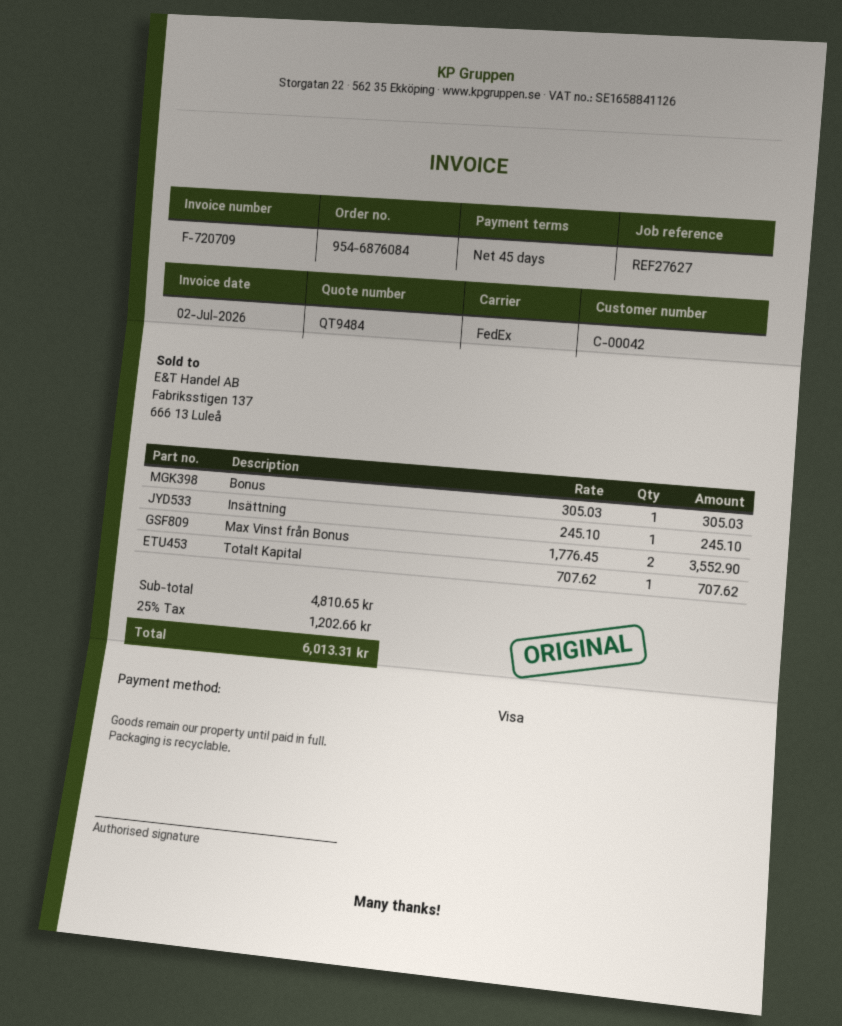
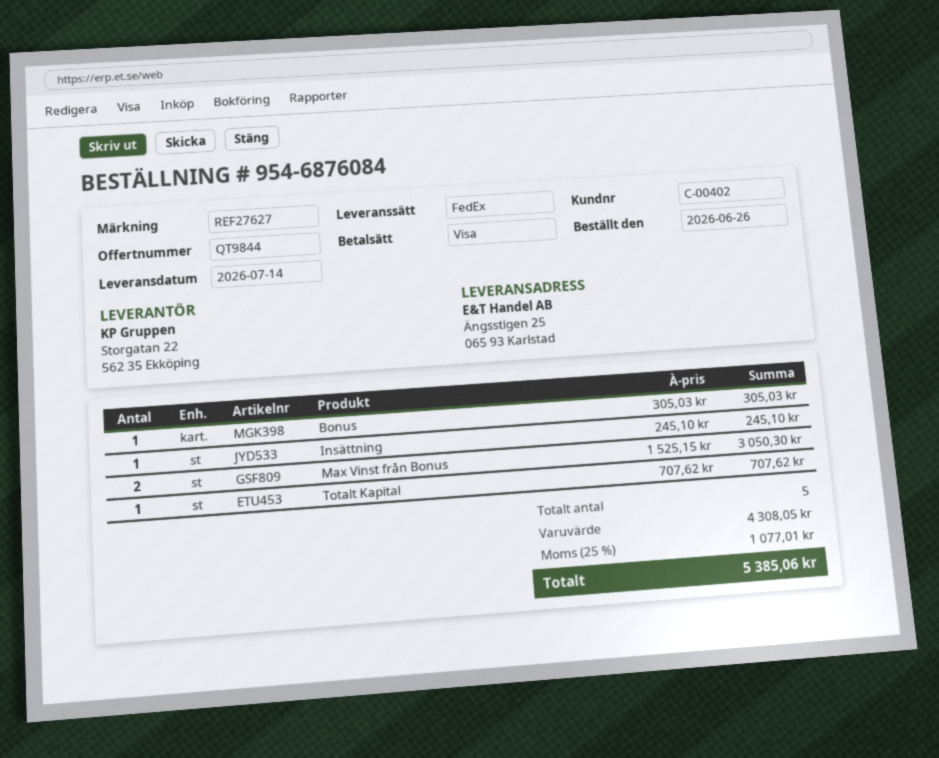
quote number: QT9484 -> QT9844
customer number: C-00042 -> C-00402
Max Vinst från Bonus: 2 x 1776.45 = 3552.90 -> 2 x 1525.15 = 3050.30
subtotal: 4810.65 -> 4308.05
tax: 25% = 1202.66 -> 25% = 1077.01
total: 6013.31 -> 5385.06

